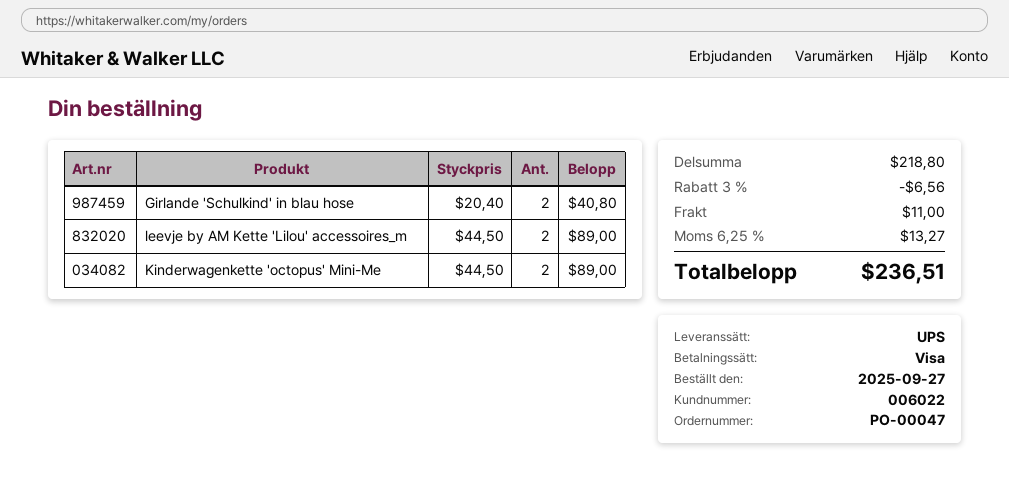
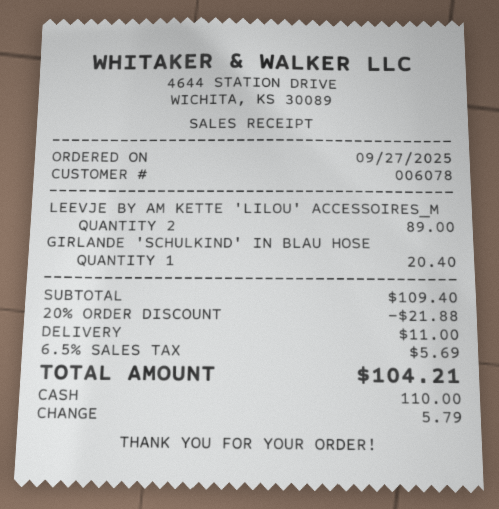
customer number: 006022 -> 006078
payment method: Visa -> cash
Girlande 'Schulkind' in blau hose: 2 for 40.80 -> 1 for 20.40
Kinderwagenkette 'octopus' Mini-Me: 2 for 89.00 -> none
subtotal: 218.80 -> 109.40
discount: 3% = 6.56 -> 20% = 21.88
tax: 6.25% = 13.27 -> 6.5% = 5.69
total: 236.51 -> 104.21

